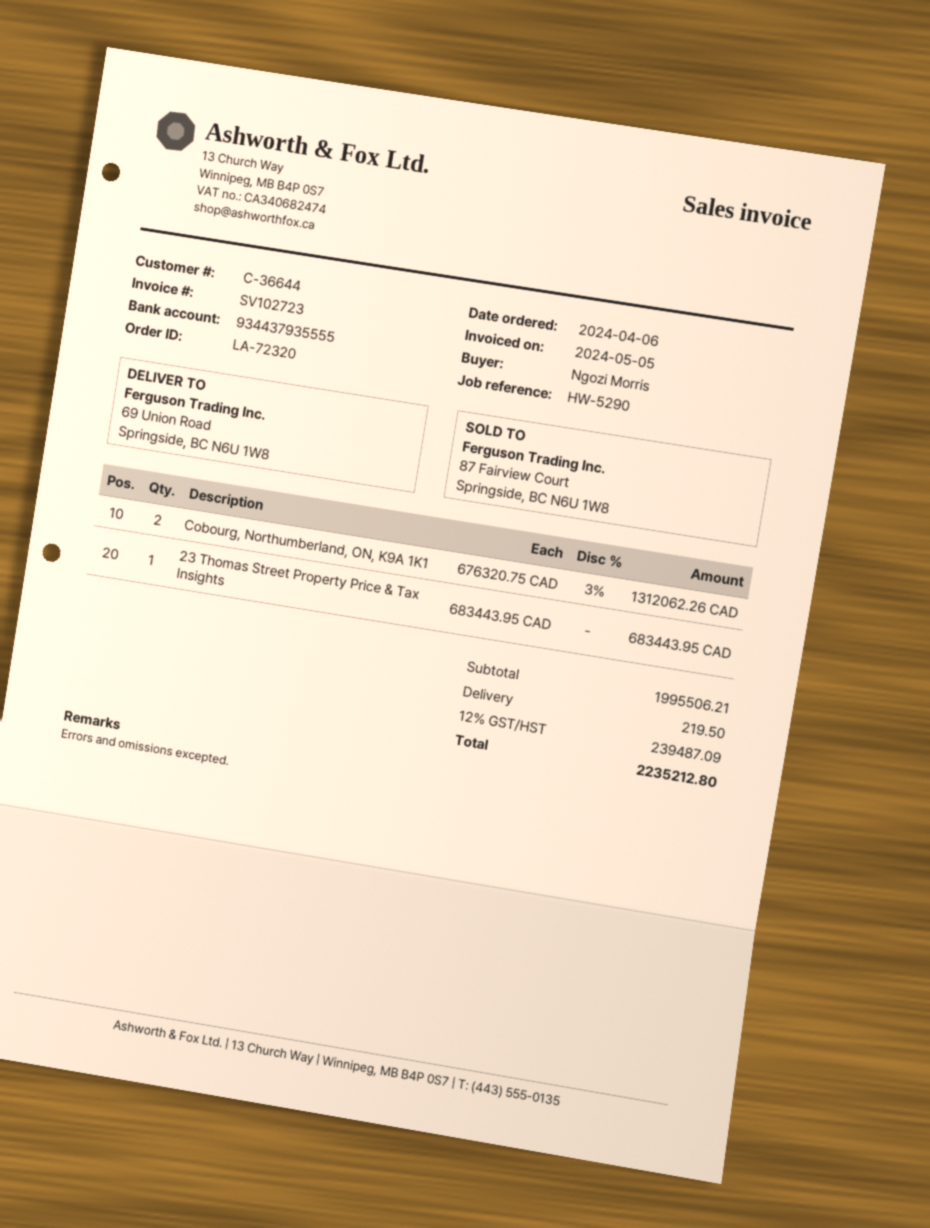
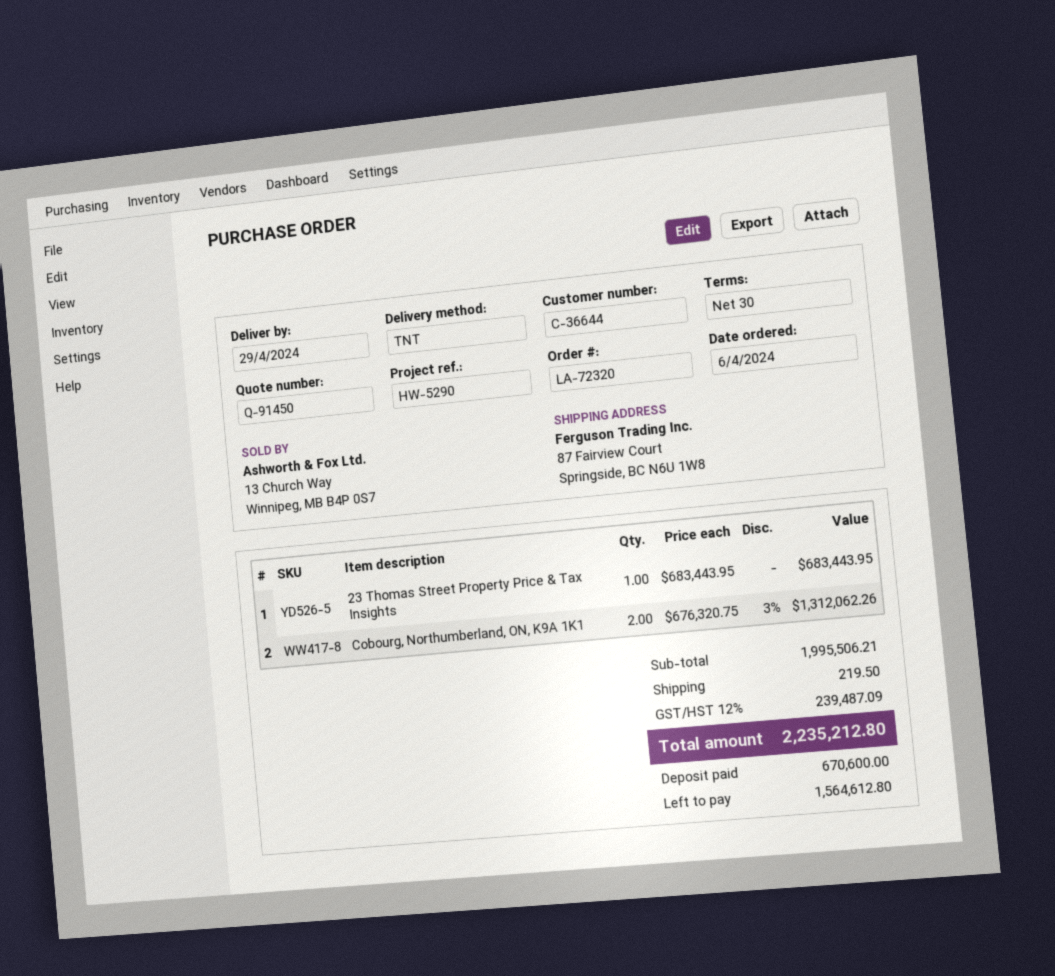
ship to: 69 Union Road, Springside, BC N6U 1W8 -> 87 Fairview Court, Springside, BC N6U 1W8

